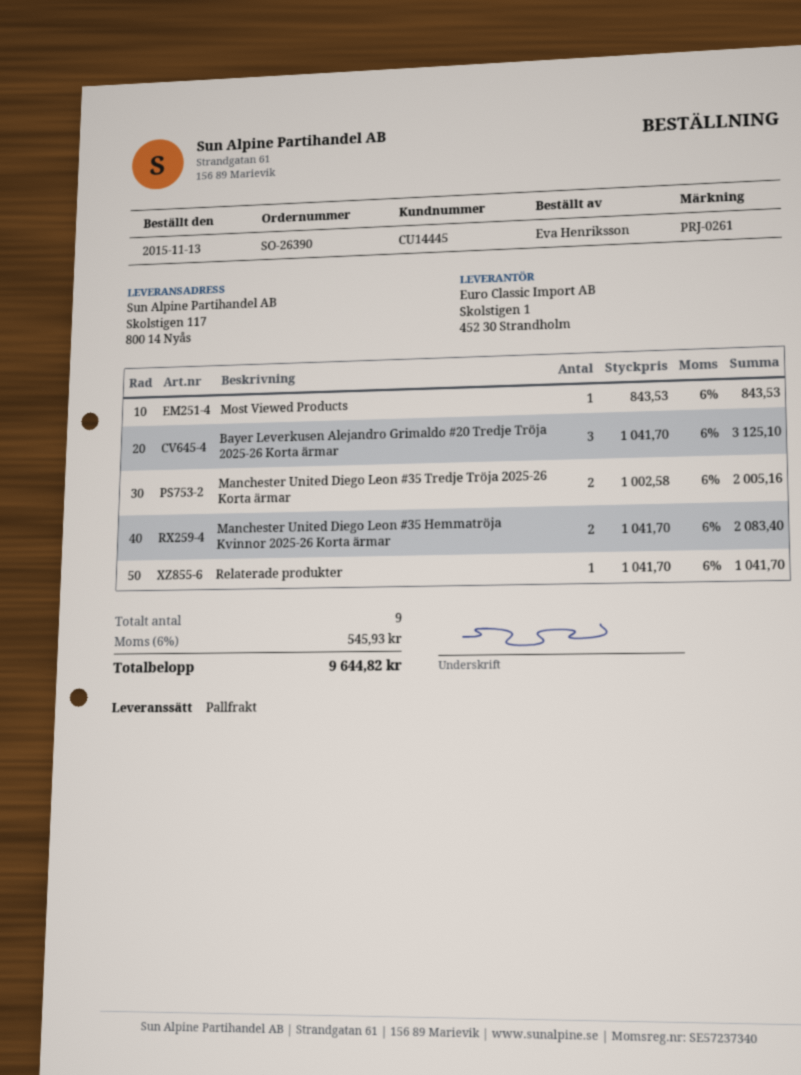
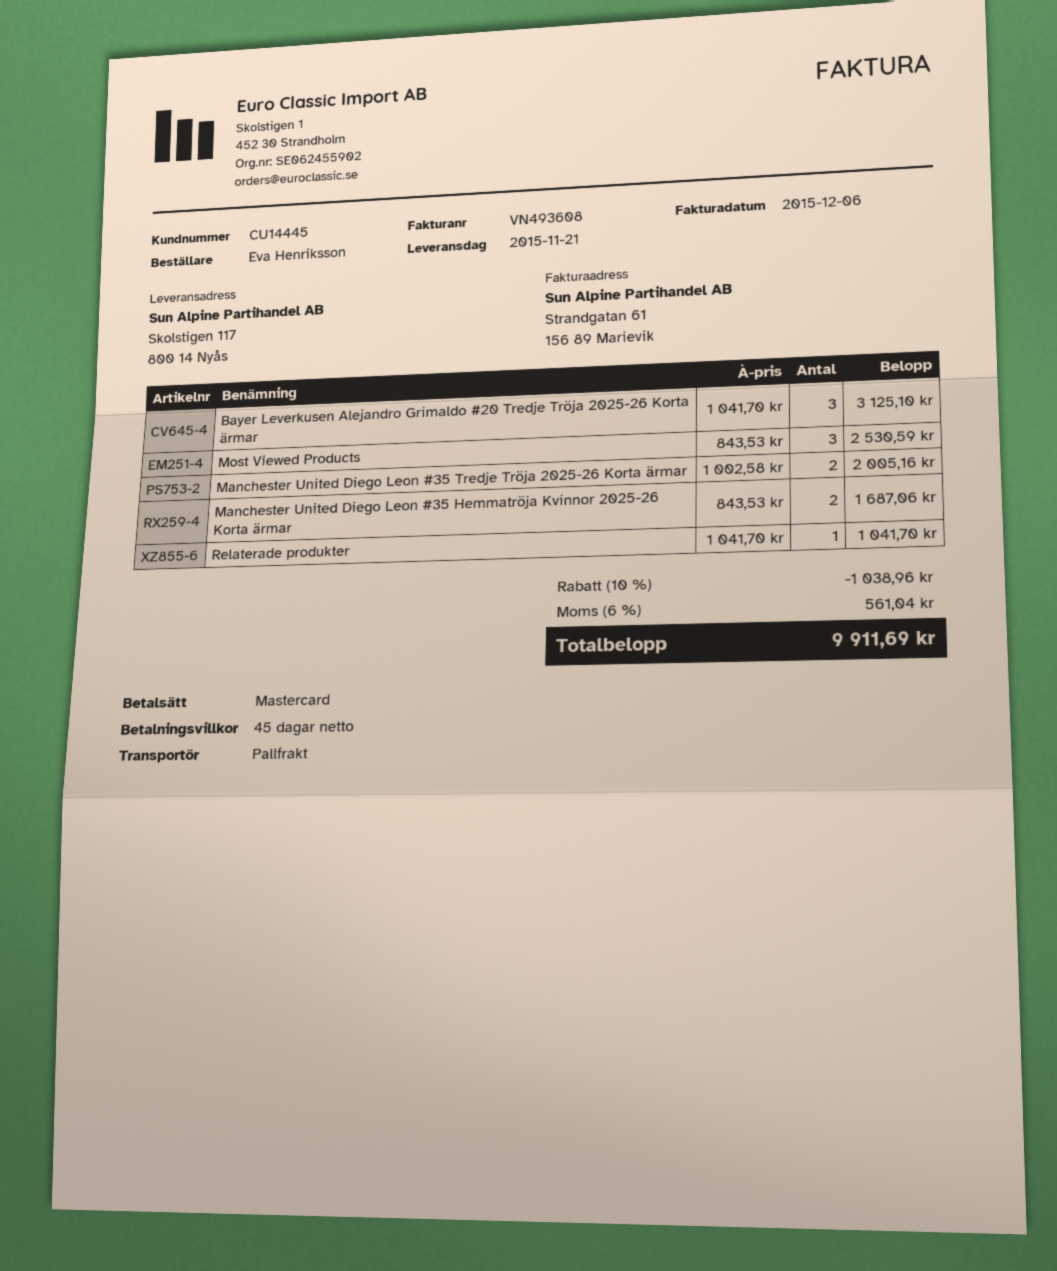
Most Viewed Products: 1 x 843.53 = 843.53 -> 3 x 843.53 = 2530.59
Manchester United Diego Leon #35 Hemmatröja Kvinnor 2025-26 Korta ärmar: 2 x 1041.70 = 2083.40 -> 2 x 843.53 = 1687.06
discount: none -> 10% = 1038.96
tax: 6% = 545.93 -> 6% = 561.04
total: 9644.82 -> 9911.69

